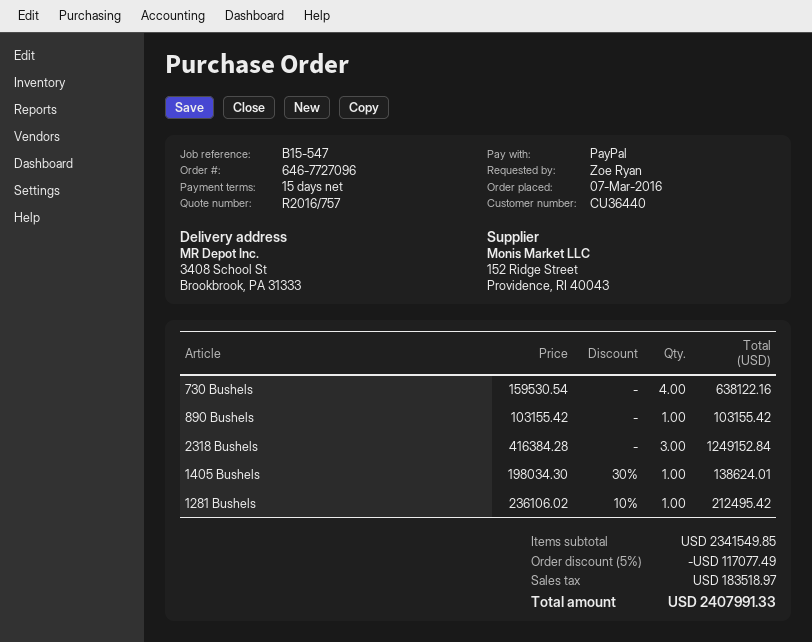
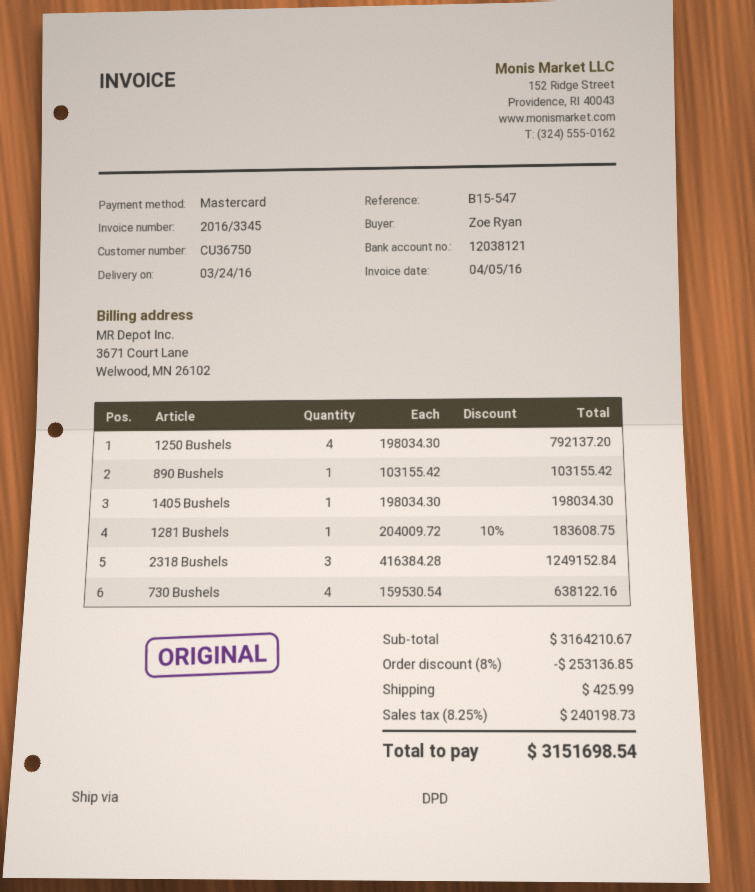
customer number: CU36440 -> CU36750
payment method: PayPal -> Mastercard
1405 Bushels: 1 x 198034.30 - 30% = 138624.01 -> 1 x 198034.30 = 198034.30
1281 Bushels: 1 x 236106.02 - 10% = 212495.42 -> 1 x 204009.72 - 10% = 183608.75
1250 Bushels: none -> 4 x 198034.30 = 792137.20
subtotal: 2341549.85 -> 3164210.67
discount: 5% = 117077.49 -> 8% = 253136.85
shipping: none -> 425.99
tax: 183518.97 -> 240198.73
total: 2407991.33 -> 3151698.54

